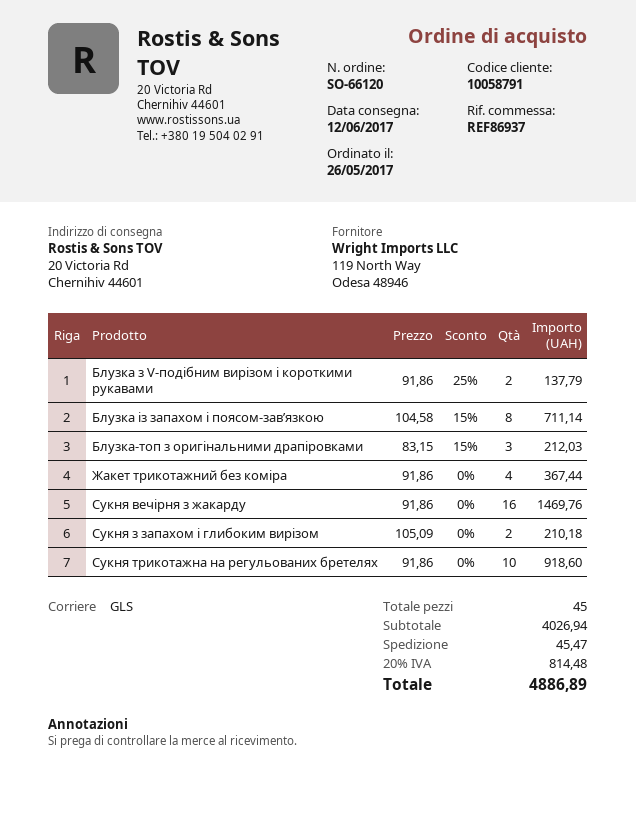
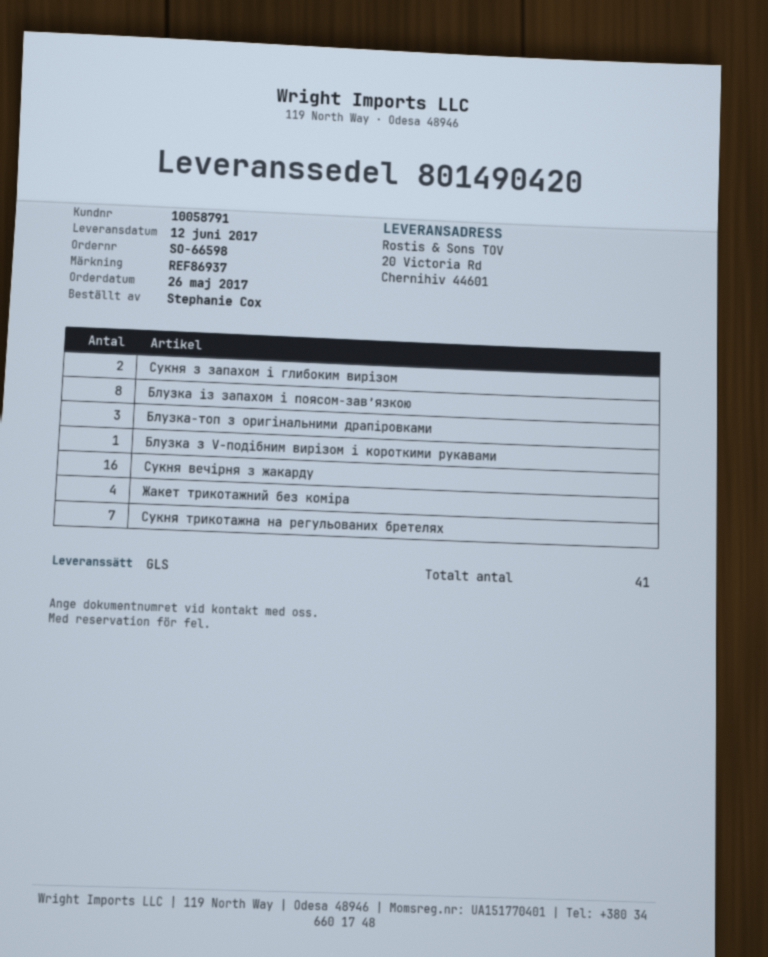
order number: SO-66120 -> SO-66598
Блузка з V-подібним вирізом і короткими рукавами: 2 -> 1
Сукня трикотажна на регульованих бретелях: 10 -> 7
total quantity: 45 -> 41

